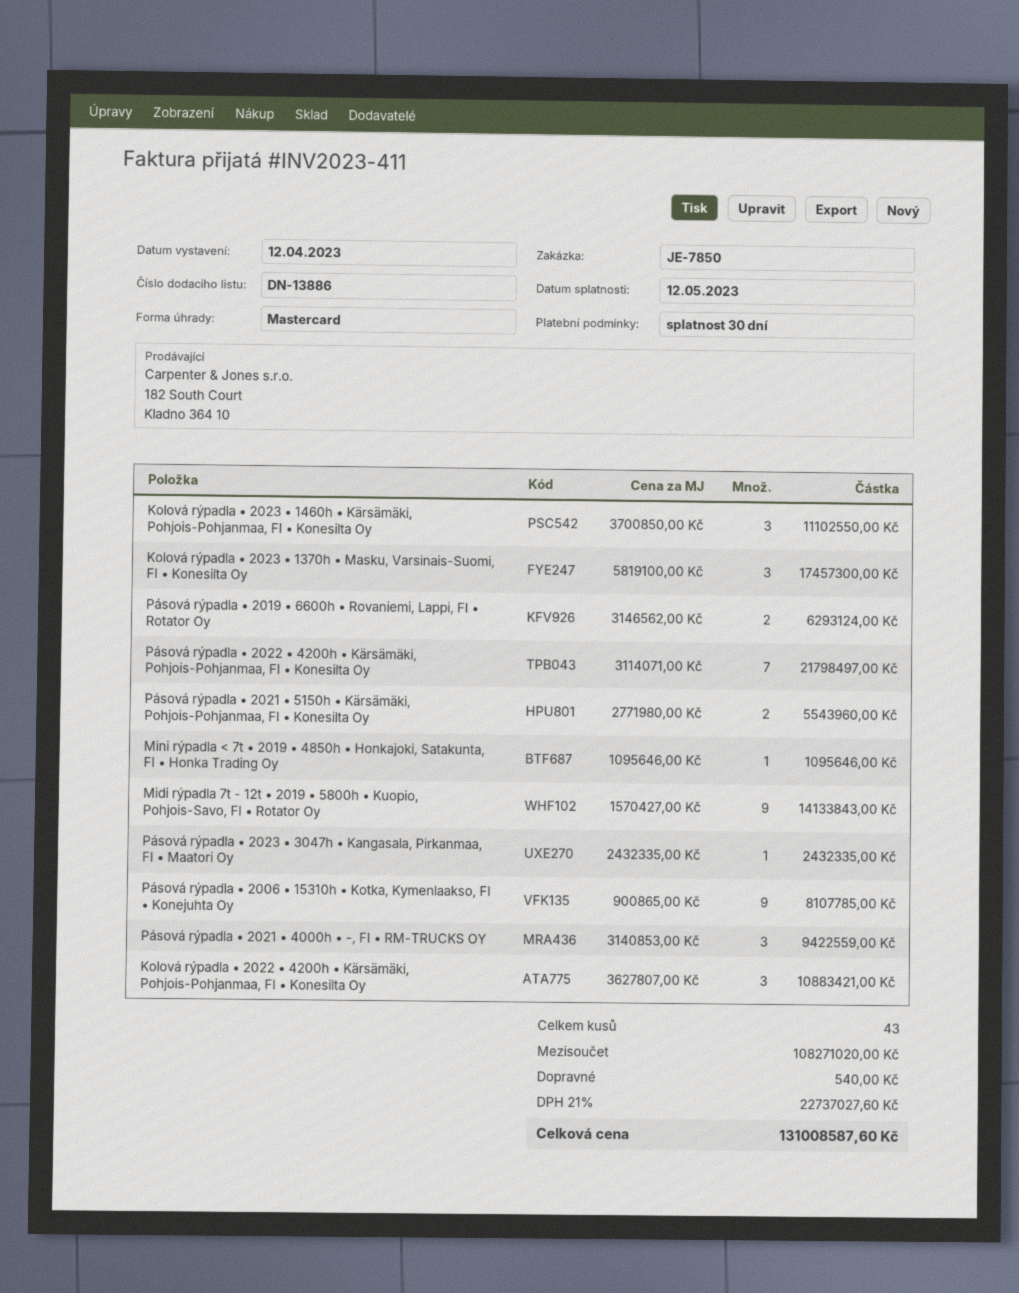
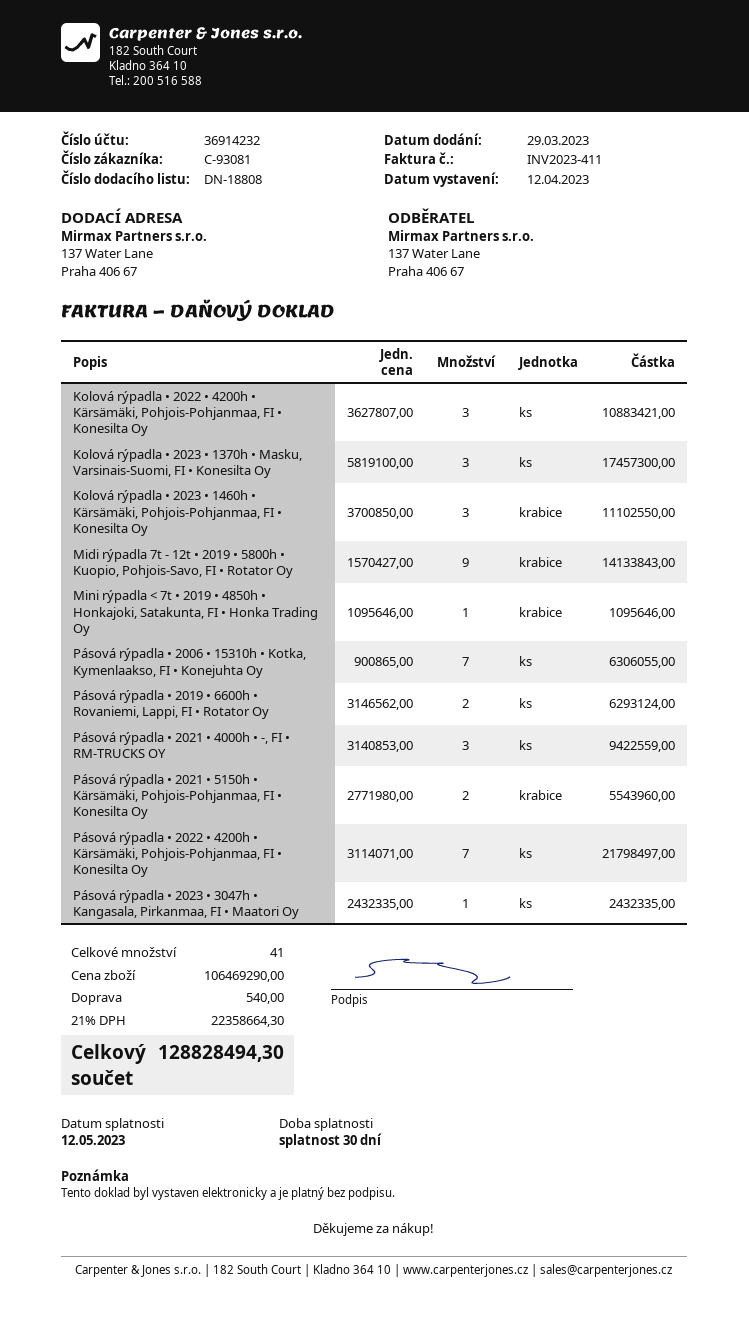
delivery note number: DN-13886 -> DN-18808
Pásová rýpadla • 2006 • 15310h • Kotka, Kymenlaakso, FI • Konejuhta Oy: 9 x 900865.00 = 8107785.00 -> 7 x 900865.00 = 6306055.00
total quantity: 43 -> 41
subtotal: 108271020.00 -> 106469290.00
tax: 21% = 22737027.60 -> 21% = 22358664.30
total: 131008587.60 -> 128828494.30

